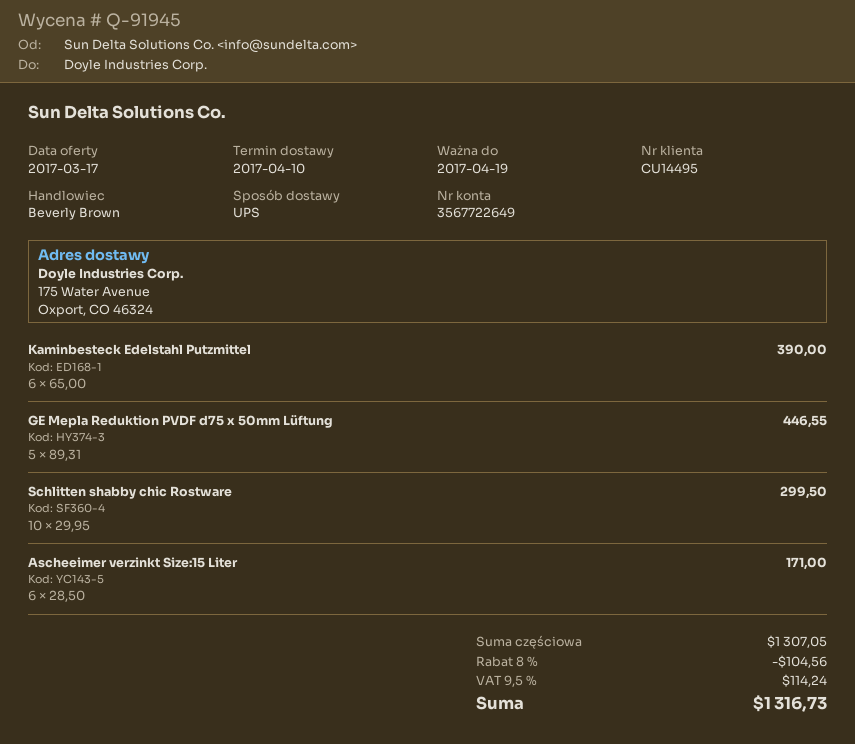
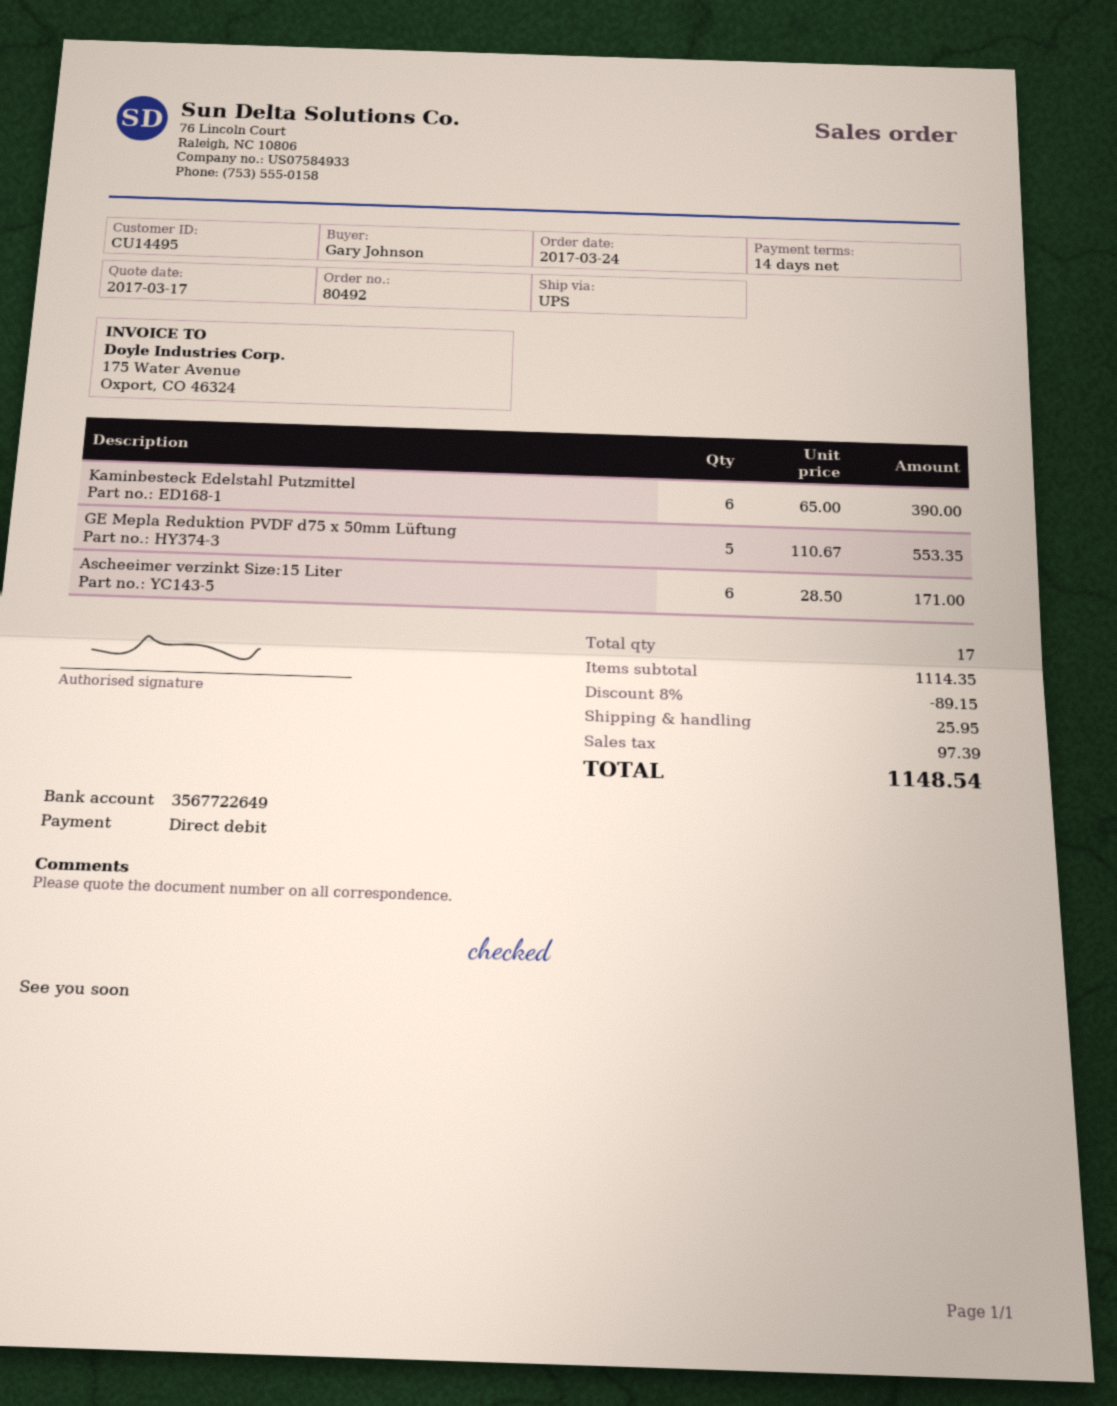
GE Mepla Reduktion PVDF d75 x 50mm Lüftung: 5 x 89.31 = 446.55 -> 5 x 110.67 = 553.35
Schlitten shabby chic Rostware: 10 x 29.95 = 299.50 -> none
subtotal: 1307.05 -> 1114.35
discount: 8% = 104.56 -> 8% = 89.15
shipping: none -> 25.95
tax: 114.24 -> 97.39
total: 1316.73 -> 1148.54

